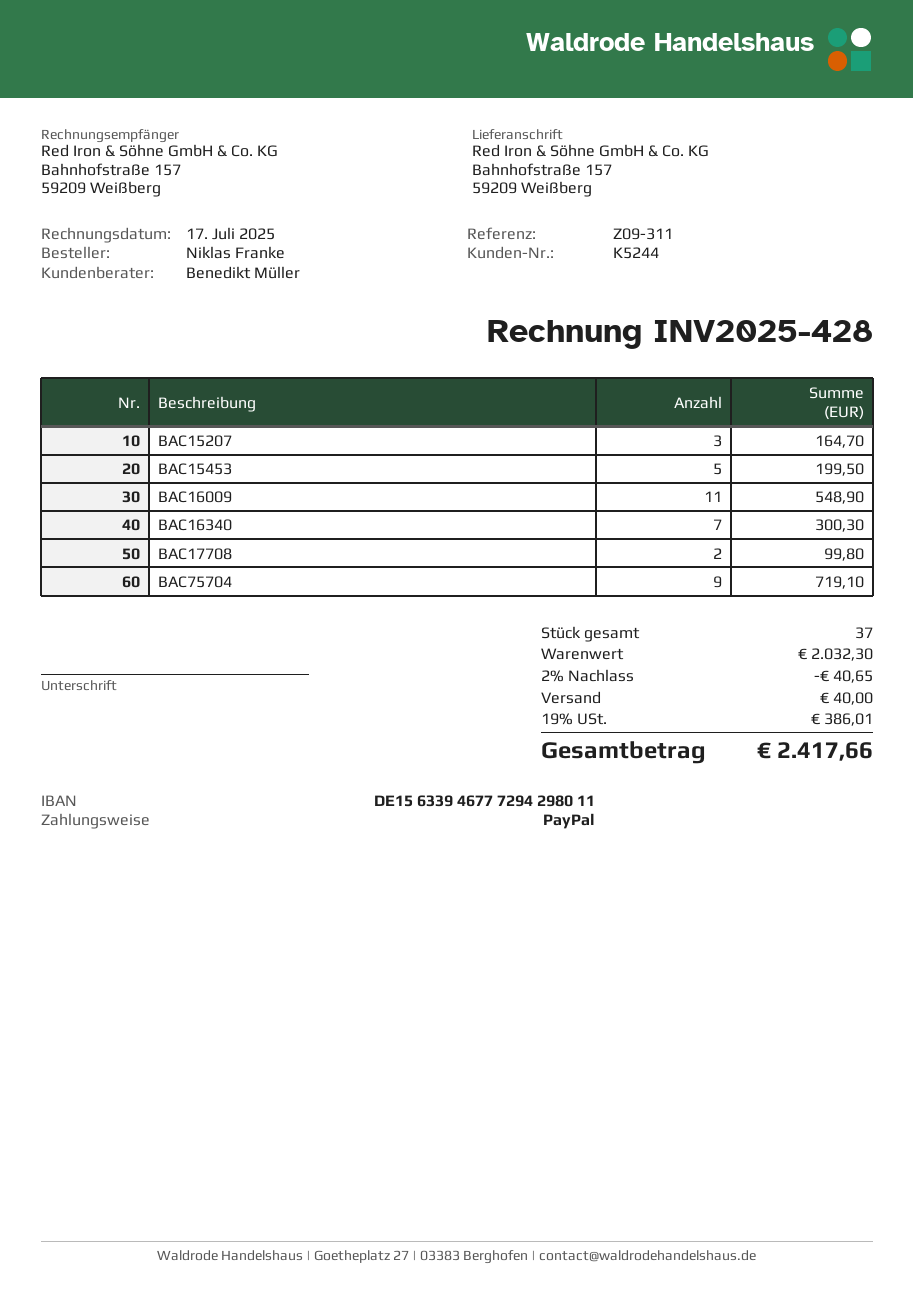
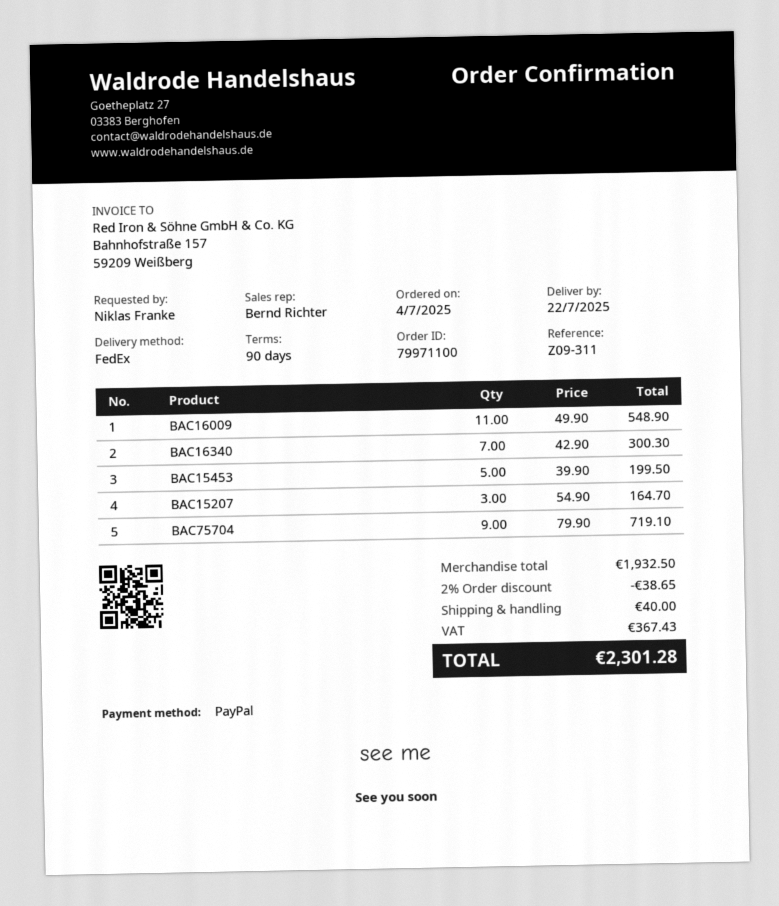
sales rep: Benedikt Müller -> Bernd Richter
BAC17708: 2 for 99.80 -> none
subtotal: 2032.30 -> 1932.50
discount: 2% = 40.65 -> 2% = 38.65
tax: 386.01 -> 367.43
total: 2417.66 -> 2301.28

